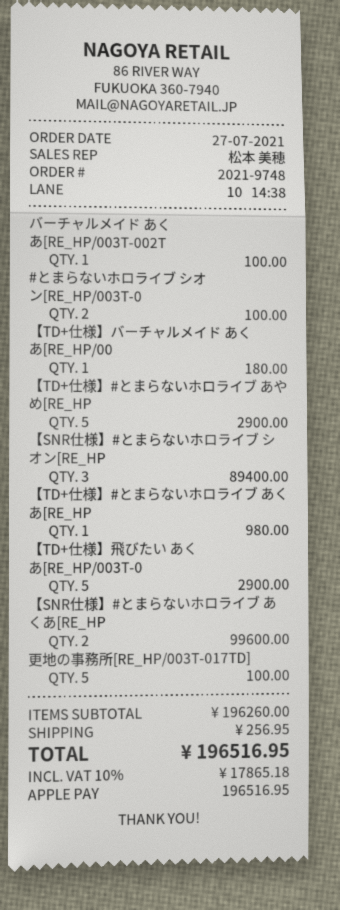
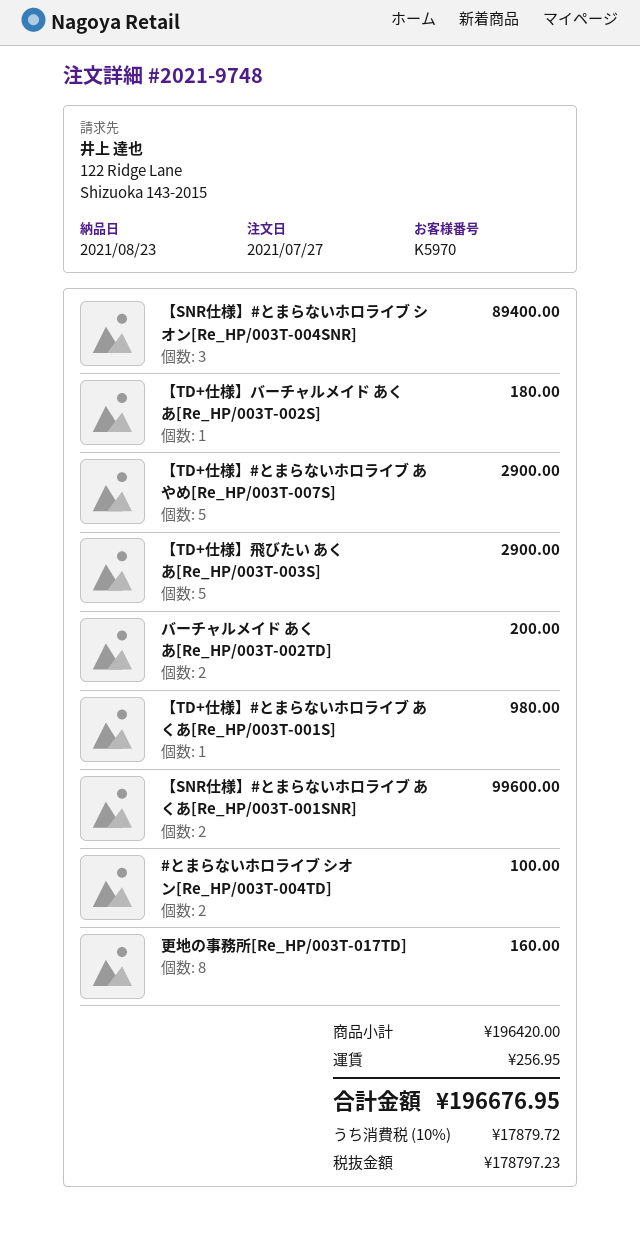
バーチャルメイド あくあ[RE_HP/003T-002T: 1 for 100.00 -> 2 for 200.00
更地の事務所[RE_HP/003T-017TD]: 5 for 100.00 -> 8 for 160.00
subtotal: 196260.00 -> 196420.00
tax: 10% = 17865.18 -> 10% = 17879.72
total: 196516.95 -> 196676.95

